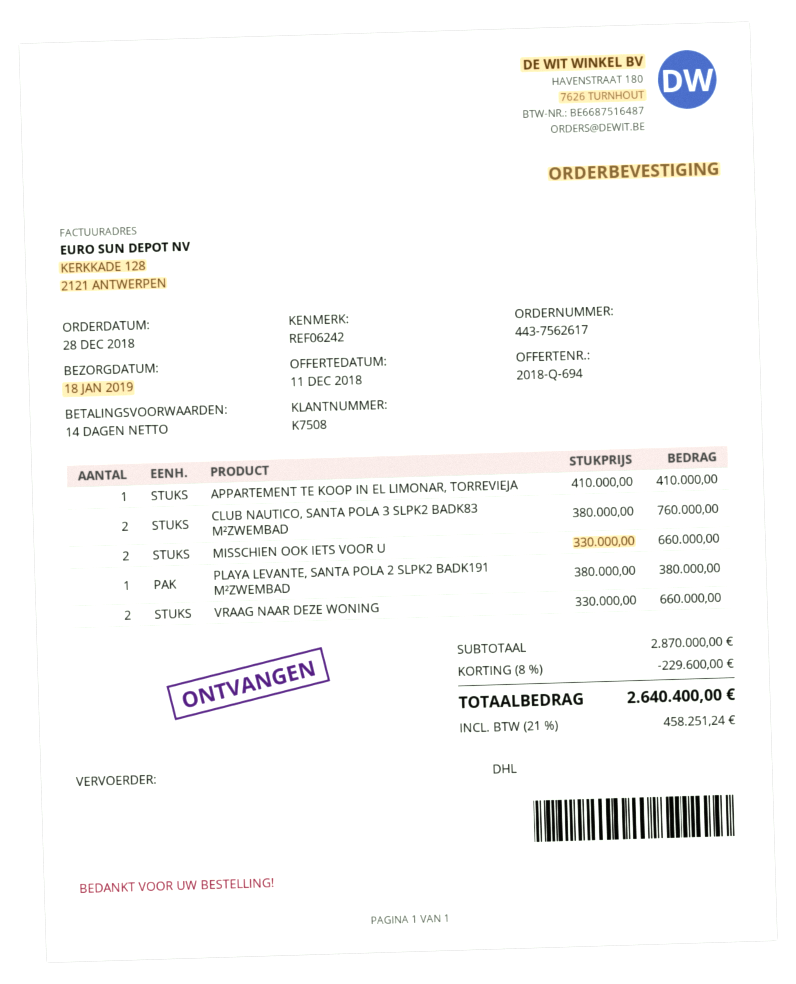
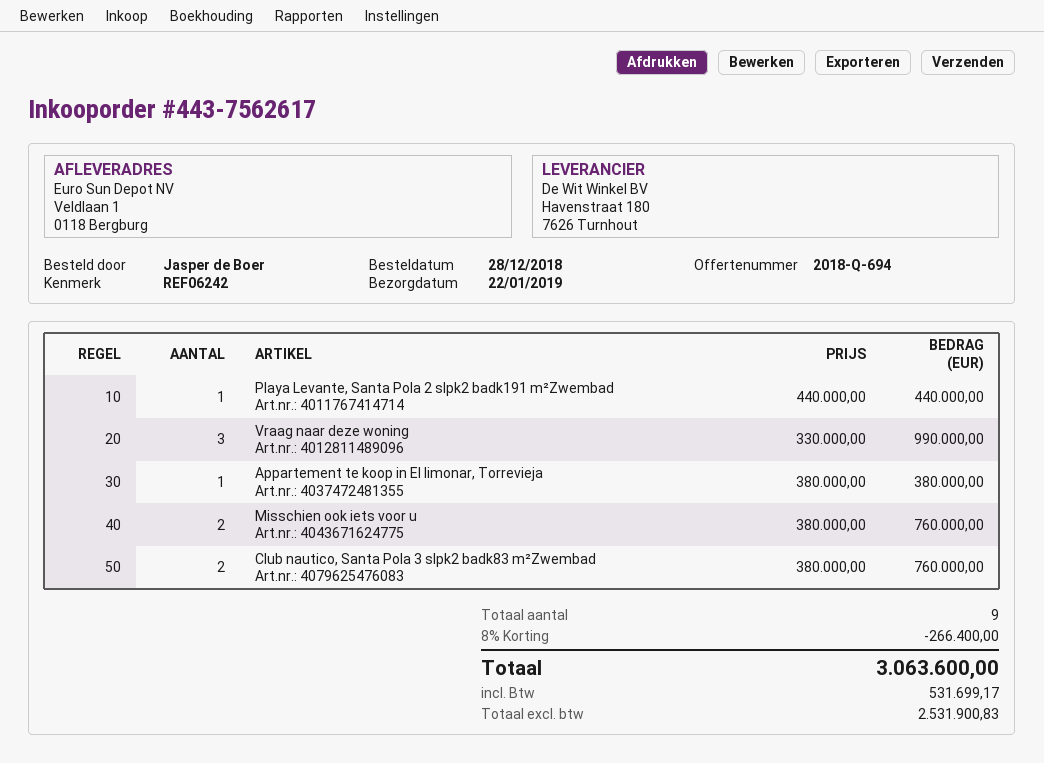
delivery date: 2019-01-18 -> 2019-01-22
APPARTEMENT TE KOOP IN EL LIMONAR, TORREVIEJA: 1 x 410000.00 = 410000.00 -> 1 x 380000.00 = 380000.00
MISSCHIEN OOK IETS VOOR U: 2 x 330000.00 = 660000.00 -> 2 x 380000.00 = 760000.00
PLAYA LEVANTE, SANTA POLA 2 SLPK2 BADK191 M²ZWEMBAD: 1 x 380000.00 = 380000.00 -> 1 x 440000.00 = 440000.00
VRAAG NAAR DEZE WONING: 2 x 330000.00 = 660000.00 -> 3 x 330000.00 = 990000.00
discount: 8% = 229600.00 -> 8% = 266400.00
tax: 458251.24 -> 531699.17
total: 2640400.00 -> 3063600.00

